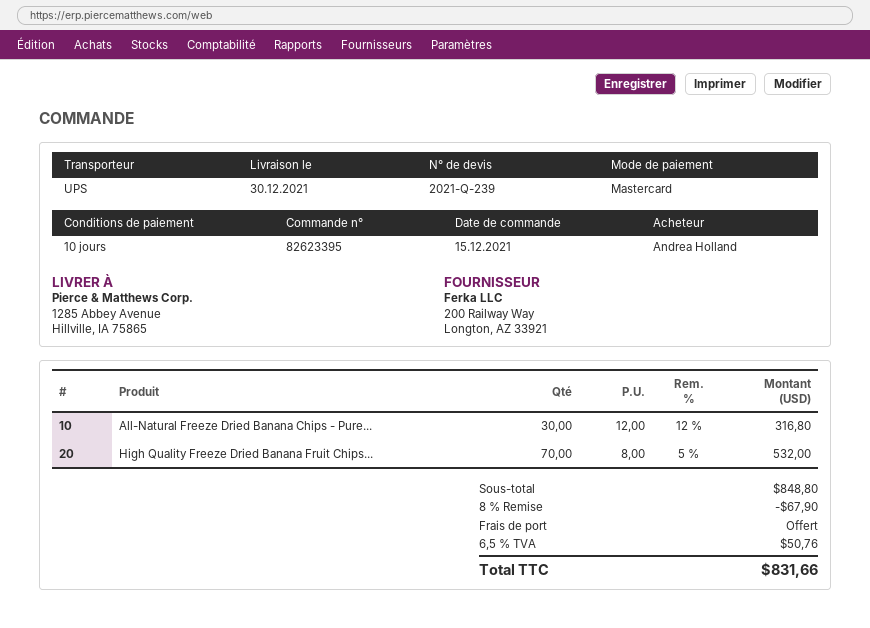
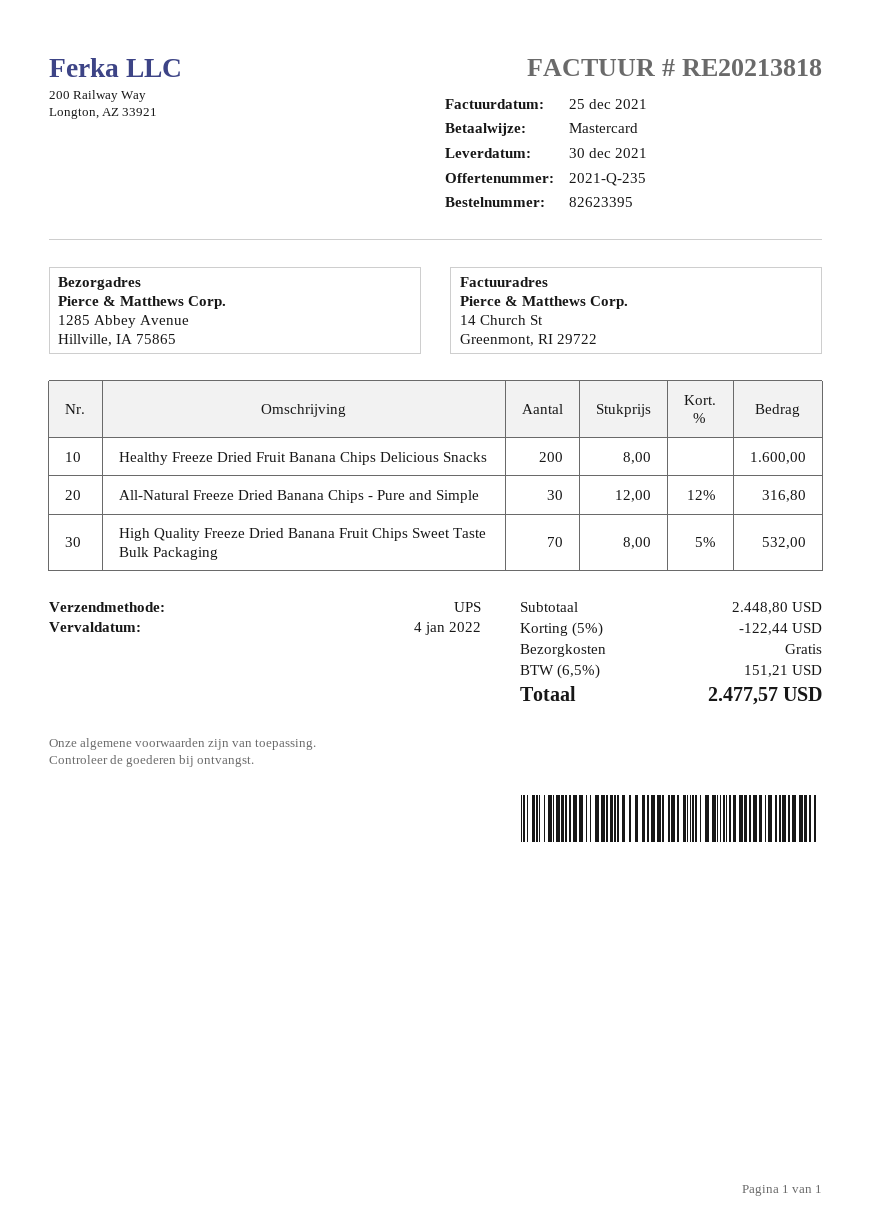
quote number: 2021-Q-239 -> 2021-Q-235
Healthy Freeze Dried Fruit Banana Chips Delicious Snacks: none -> 200 x 8.00 = 1600.00
subtotal: 848.80 -> 2448.80
discount: 8% = 67.90 -> 5% = 122.44
tax: 6.5% = 50.76 -> 6.5% = 151.21
total: 831.66 -> 2477.57

